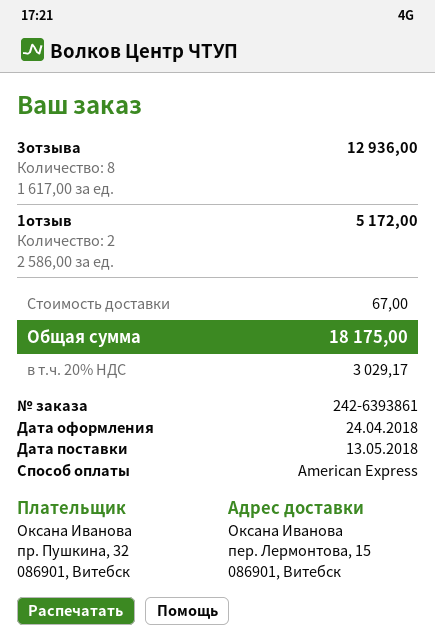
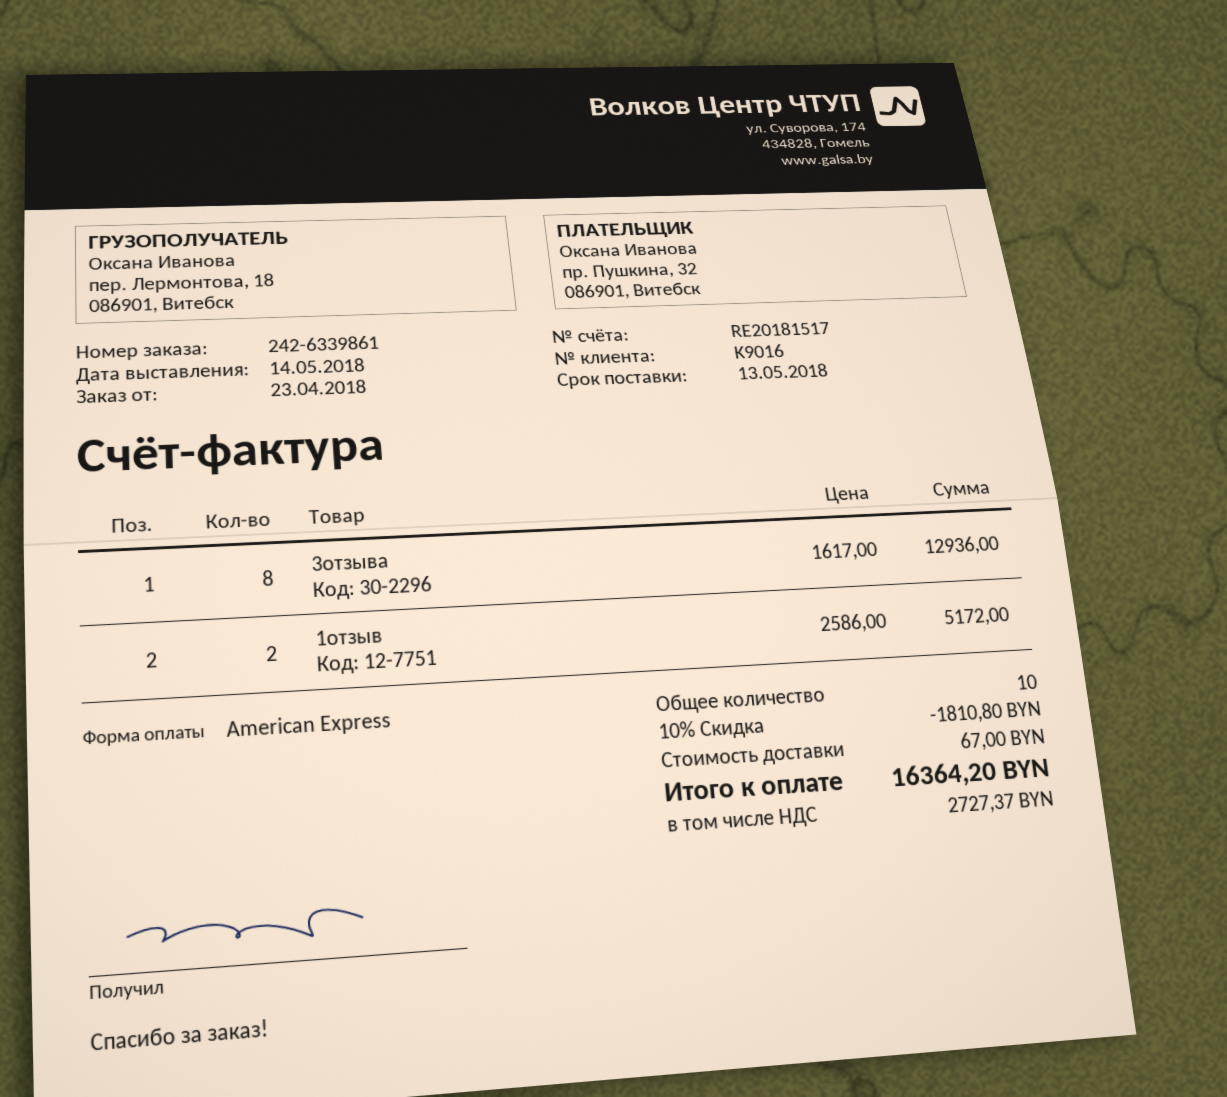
order number: 242-6393861 -> 242-6339861
order date: 2018-04-24 -> 2018-04-23
ship to: пер. Лермонтова, 15, 086901, Витебск -> пер. Лермонтова, 18, 086901, Витебск
discount: none -> 10% = 1810.80
tax: 3029.17 -> 2727.37
total: 18175.00 -> 16364.20

